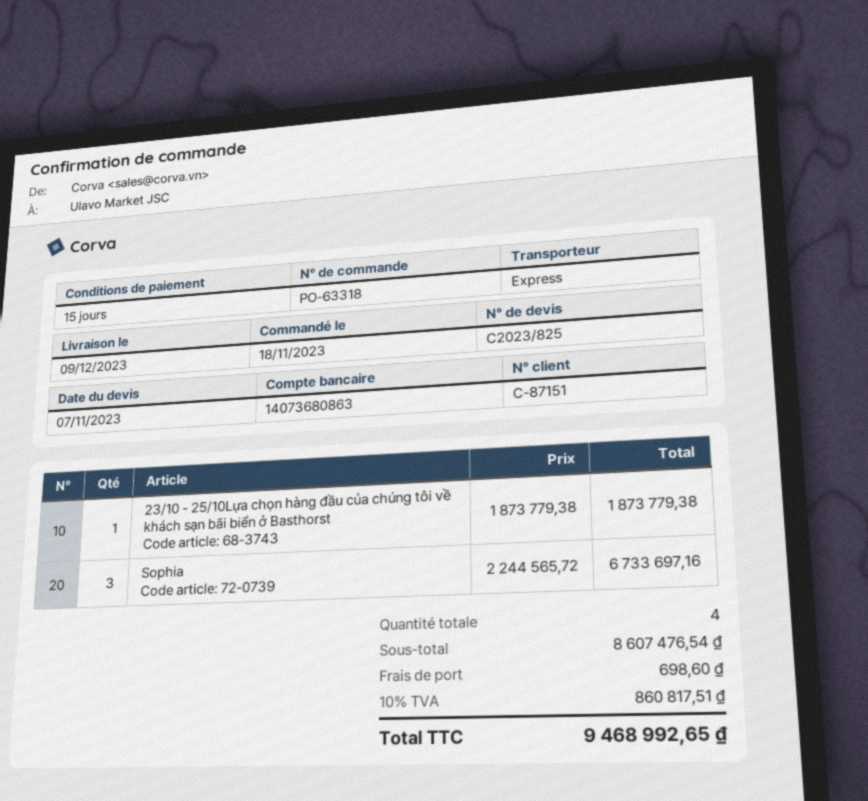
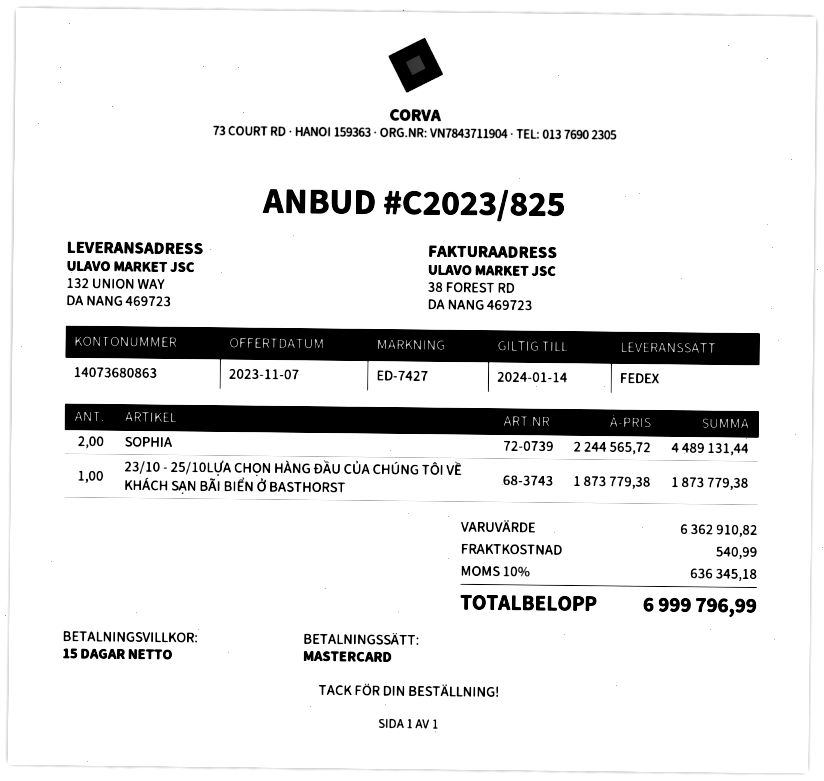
shipping method: express -> FedEx
Sophia: 3 x 2244565.72 = 6733697.16 -> 2 x 2244565.72 = 4489131.44
subtotal: 8607476.54 -> 6362910.82
shipping: 698.60 -> 540.99
tax: 10% = 860817.51 -> 10% = 636345.18
total: 9468992.65 -> 6999796.99

